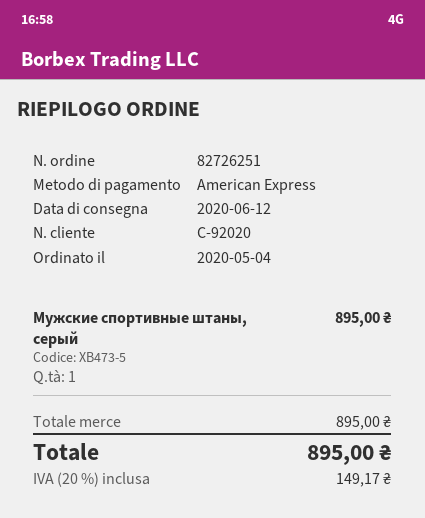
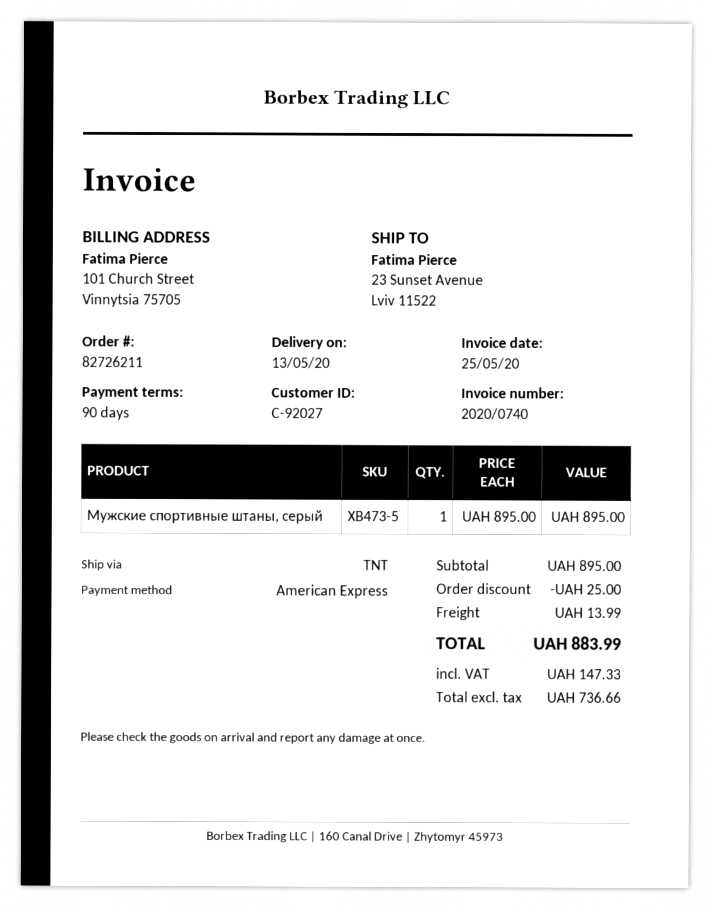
order number: 82726251 -> 82726211
delivery date: 2020-06-12 -> 2020-05-13
customer number: C-92020 -> C-92027
discount: none -> 25.00
shipping: none -> 13.99
tax: 149.17 -> 147.33
total: 895.00 -> 883.99

